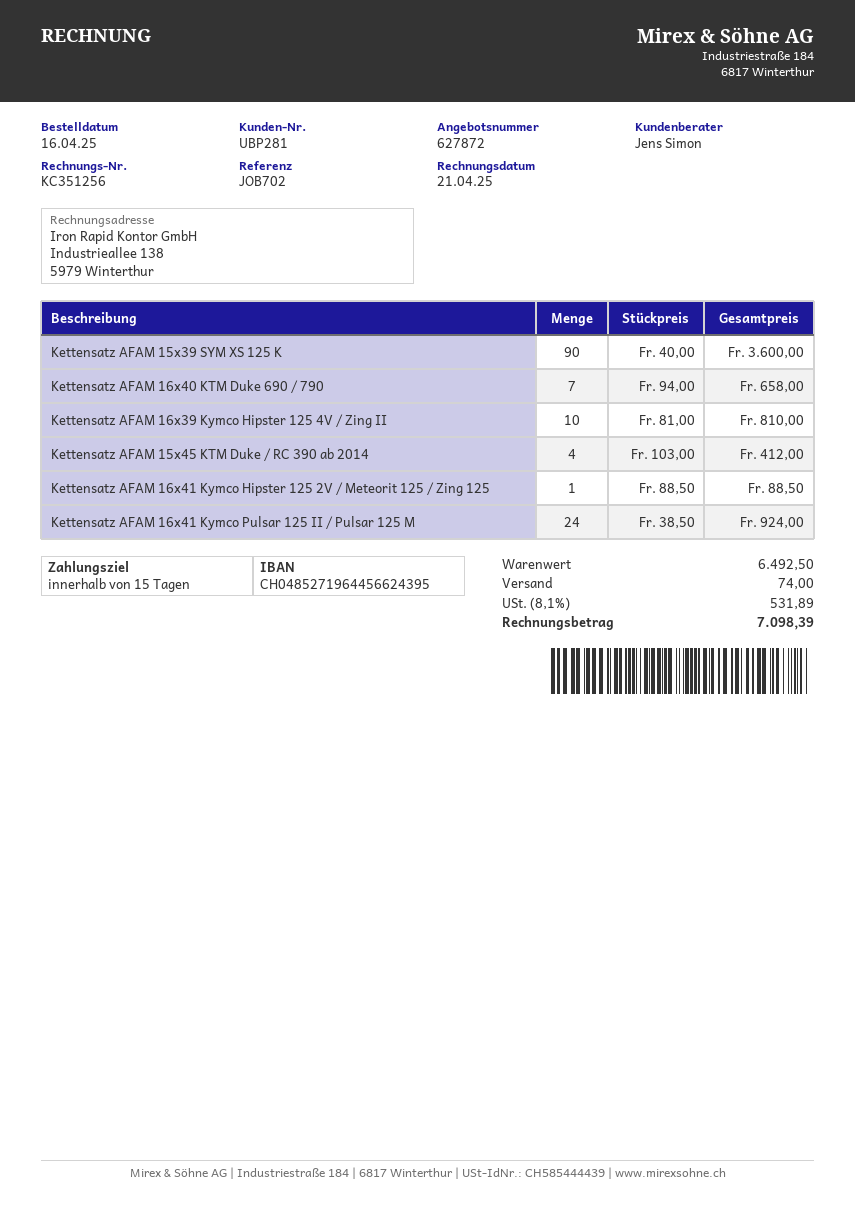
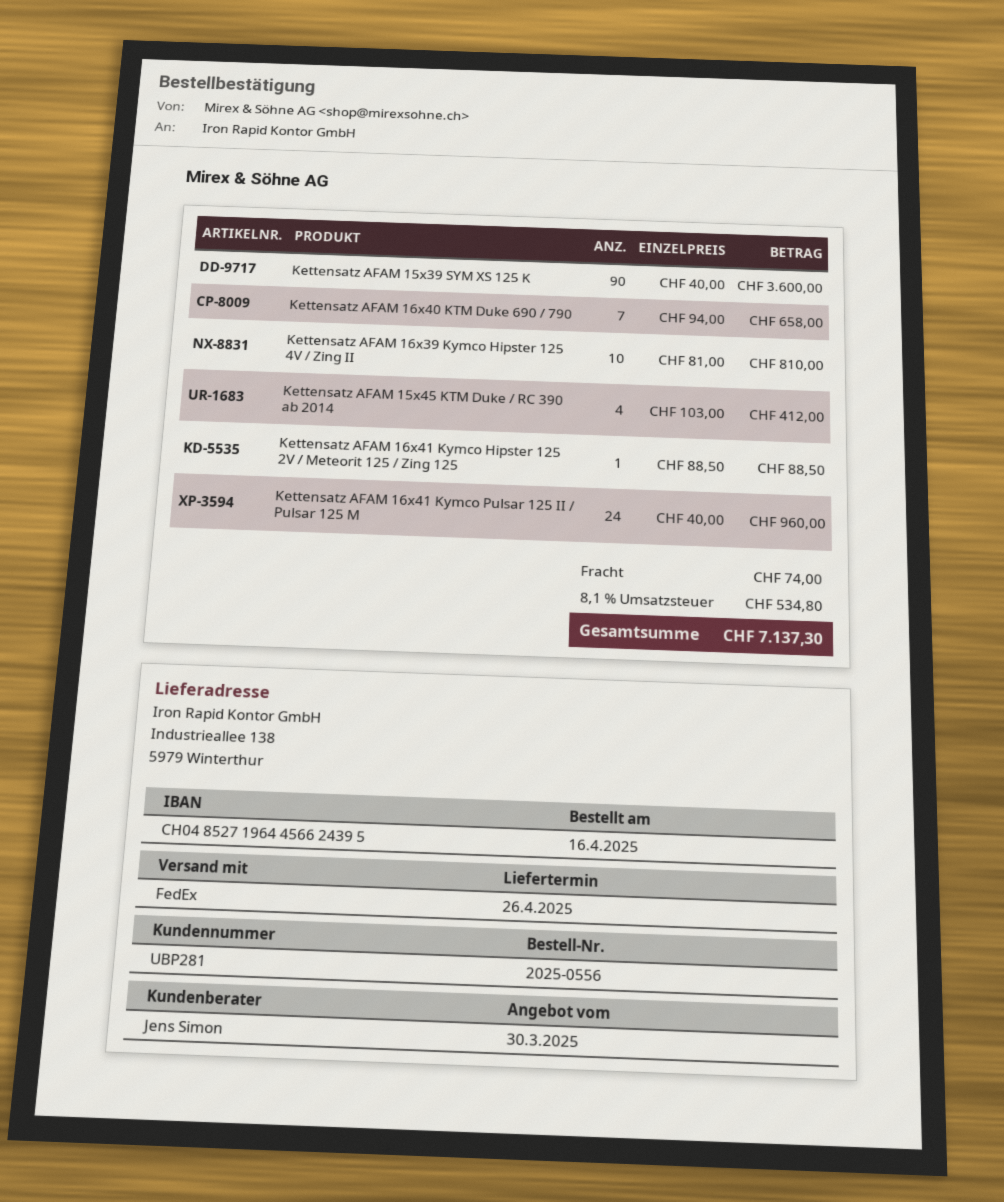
Kettensatz AFAM 16x41 Kymco Pulsar 125 II / Pulsar 125 M: 24 x 38.50 = 924.00 -> 24 x 40.00 = 960.00
tax: 8.1% = 531.89 -> 8.1% = 534.80
total: 7098.39 -> 7137.30

